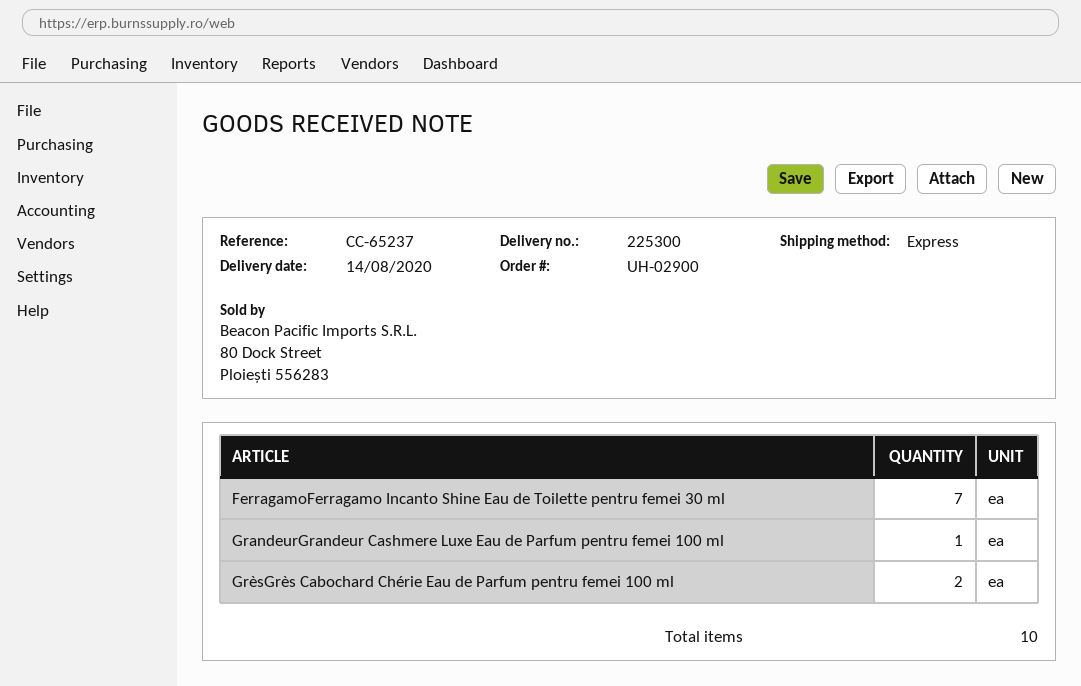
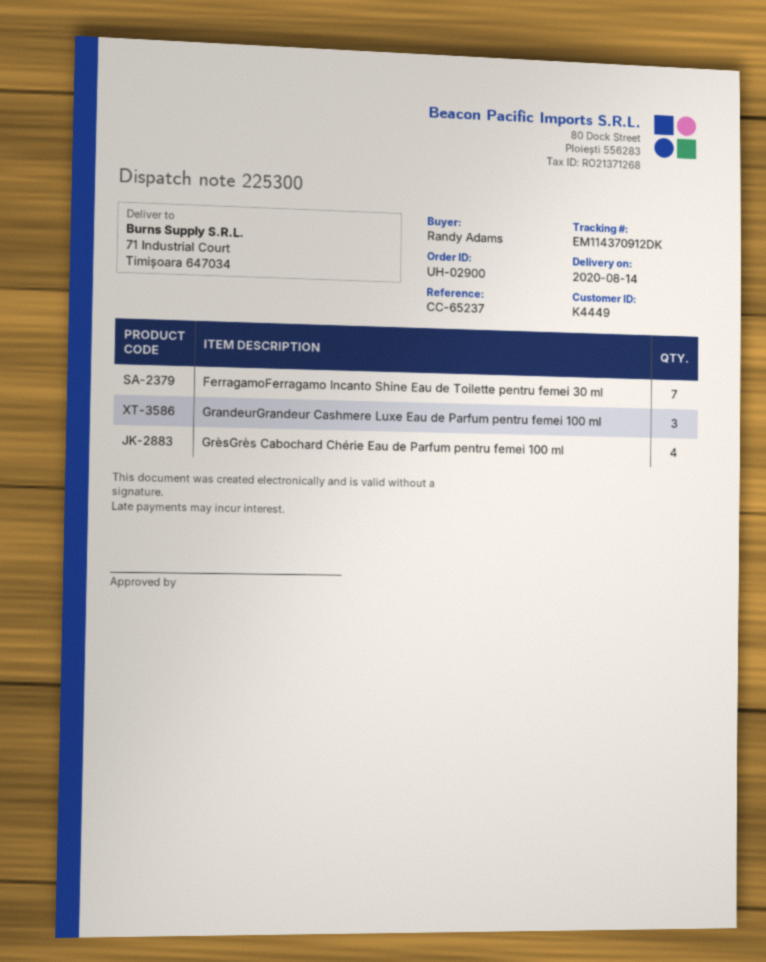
GrandeurGrandeur Cashmere Luxe Eau de Parfum pentru femei 100 ml: 1 -> 3
GrèsGrès Cabochard Chérie Eau de Parfum pentru femei 100 ml: 2 -> 4

